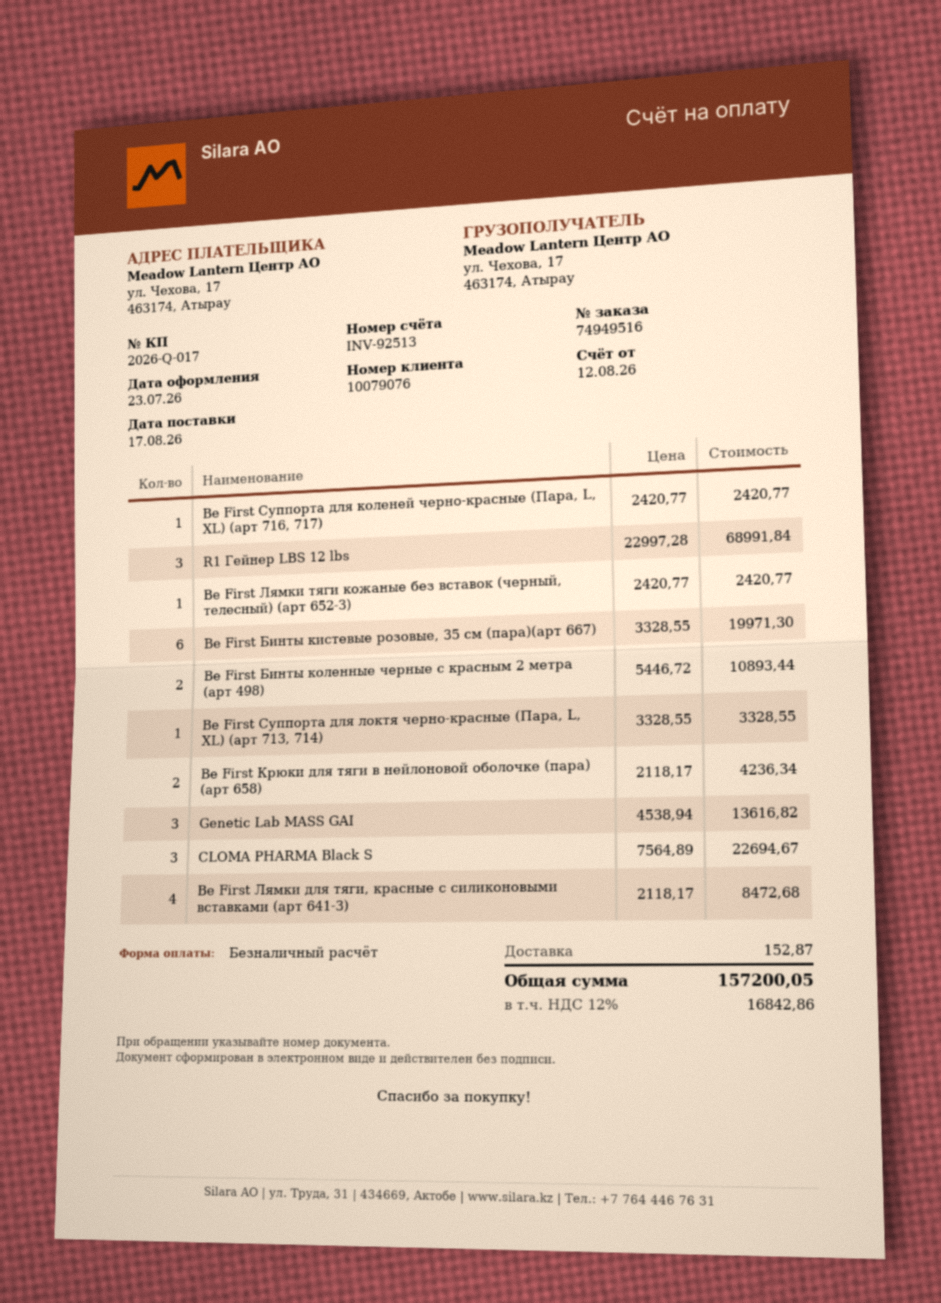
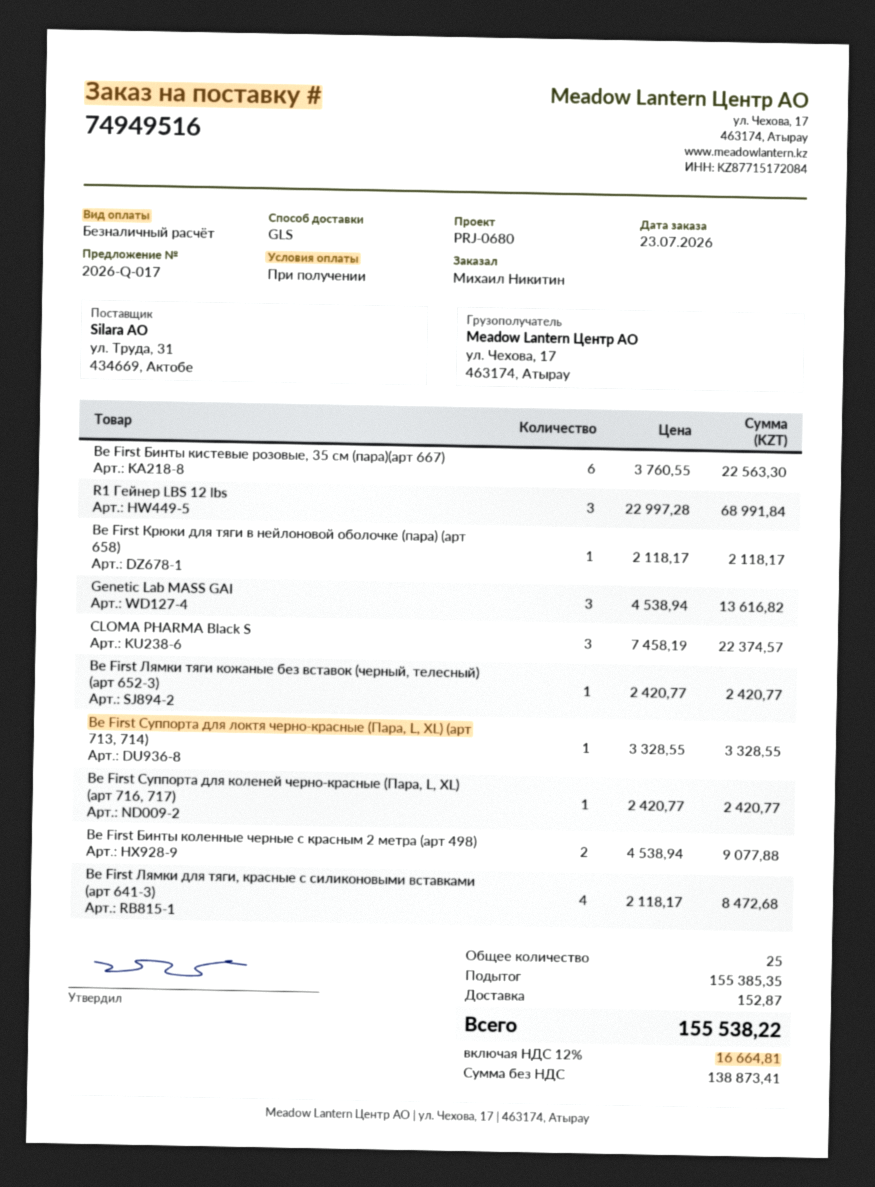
Be First Бинты кистевые розовые, 35 см (пара)(арт 667): 6 x 3328.55 = 19971.30 -> 6 x 3760.55 = 22563.30
Be First Бинты коленные черные с красным 2 метра (арт 498): 2 x 5446.72 = 10893.44 -> 2 x 4538.94 = 9077.88
Be First Крюки для тяги в нейлоновой оболочке (пара) (арт 658): 2 x 2118.17 = 4236.34 -> 1 x 2118.17 = 2118.17
CLOMA PHARMA Black S: 3 x 7564.89 = 22694.67 -> 3 x 7458.19 = 22374.57
tax: 12% = 16842.86 -> 12% = 16664.81
total: 157200.05 -> 155538.22

